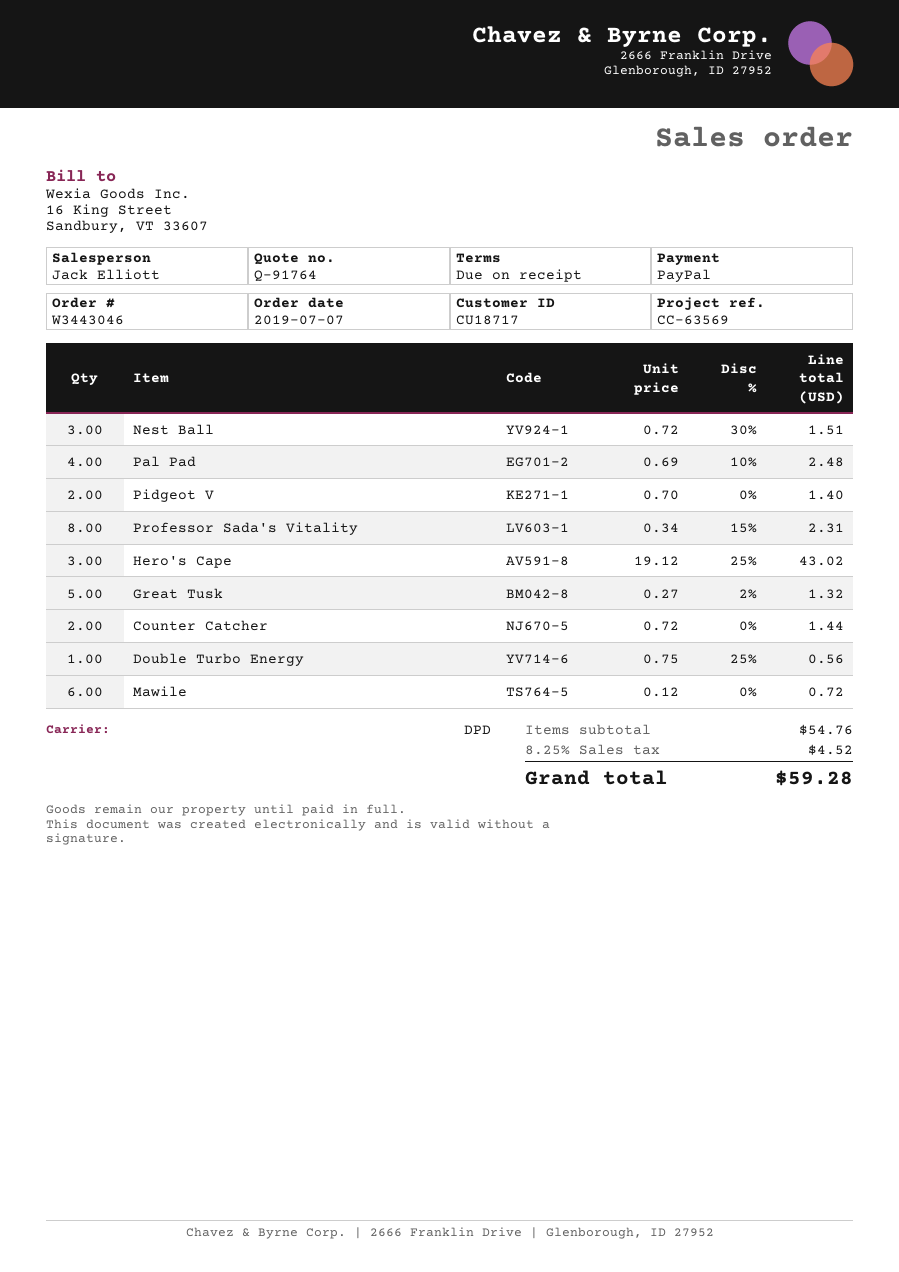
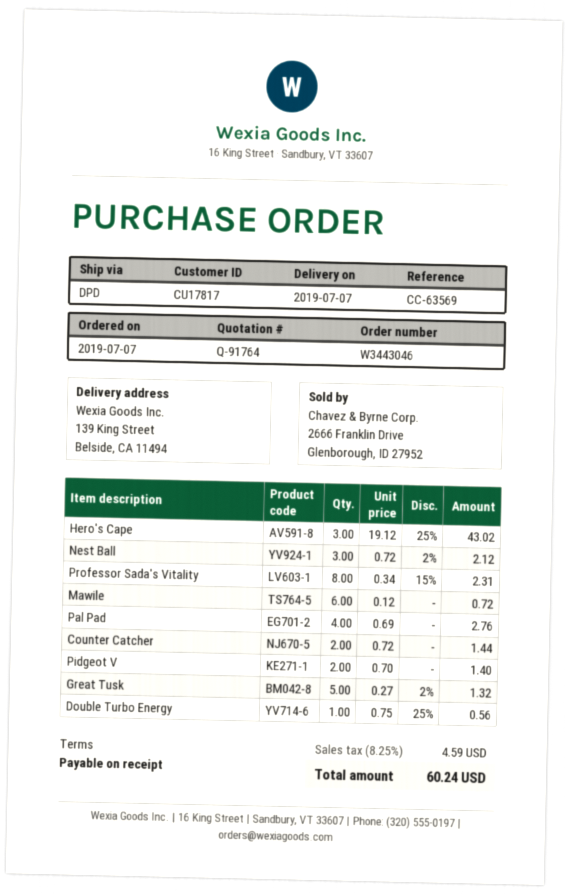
customer number: CU18717 -> CU17817
Nest Ball: 3 x 0.72 - 30% = 1.51 -> 3 x 0.72 - 2% = 2.12
Pal Pad: 4 x 0.69 - 10% = 2.48 -> 4 x 0.69 = 2.76
tax: 8.25% = 4.52 -> 8.25% = 4.59
total: 59.28 -> 60.24

